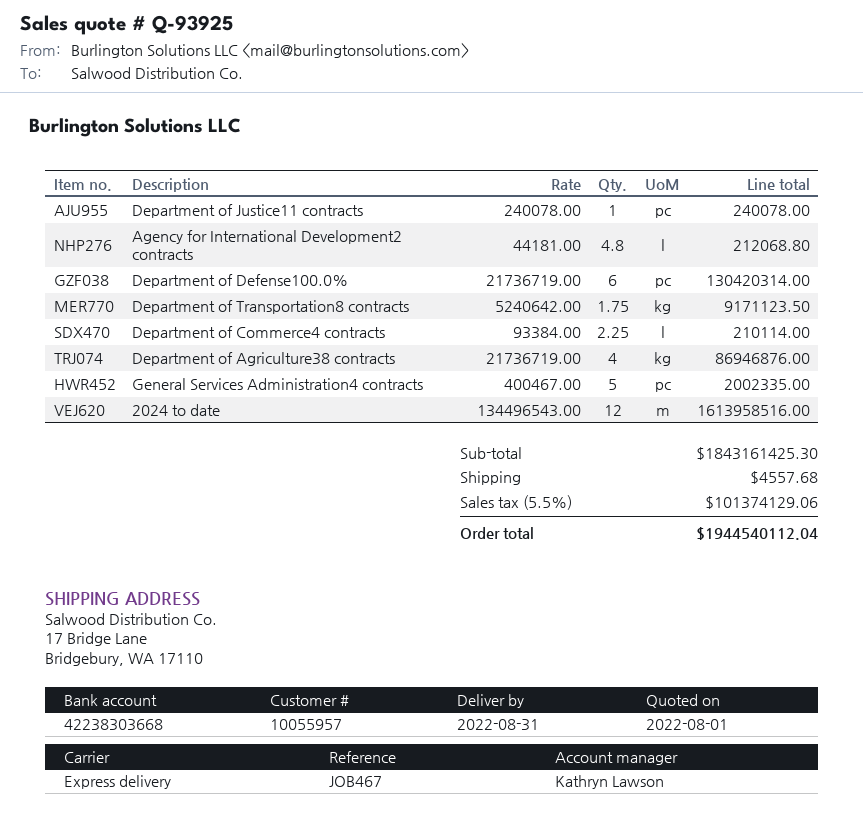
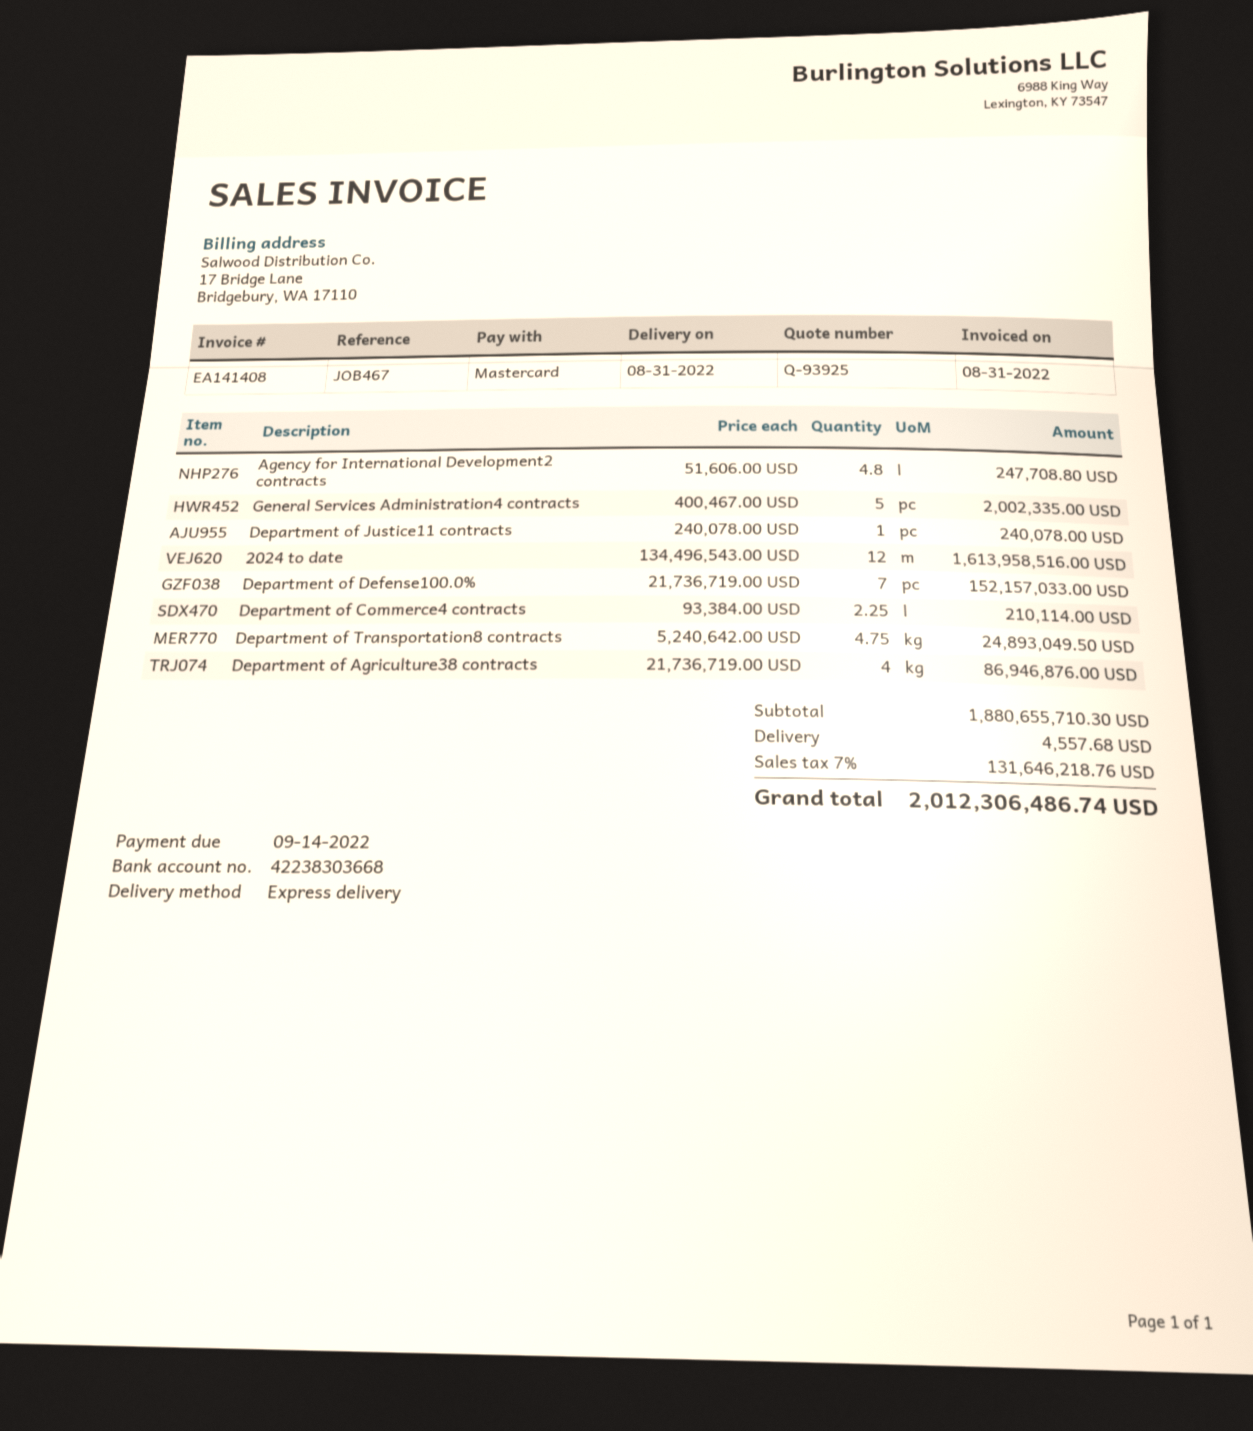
Agency for International Development2 contracts: 4.8 x 44181.00 = 212068.80 -> 4.8 x 51606.00 = 247708.80
Department of Defense100.0%: 6 x 21736719.00 = 130420314.00 -> 7 x 21736719.00 = 152157033.00
Department of Transportation8 contracts: 1.75 x 5240642.00 = 9171123.50 -> 4.75 x 5240642.00 = 24893049.50
subtotal: 1843161425.30 -> 1880655710.30
tax: 5.5% = 101374129.06 -> 7% = 131646218.76
total: 1944540112.04 -> 2012306486.74

